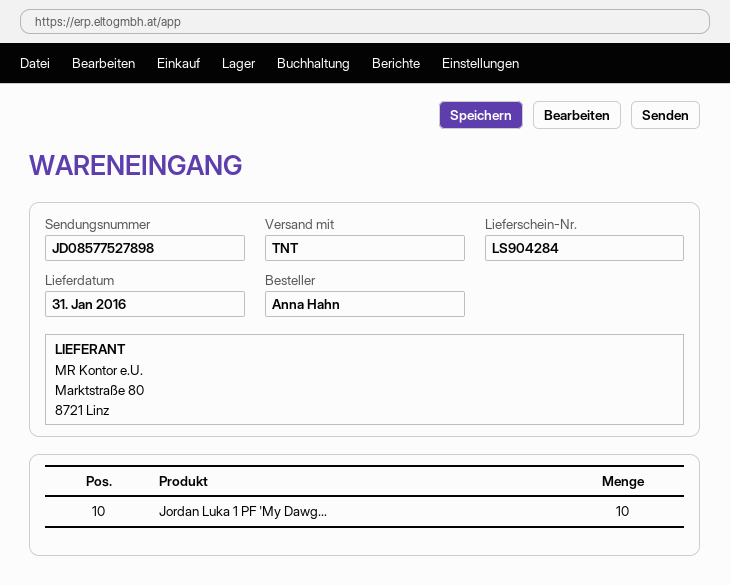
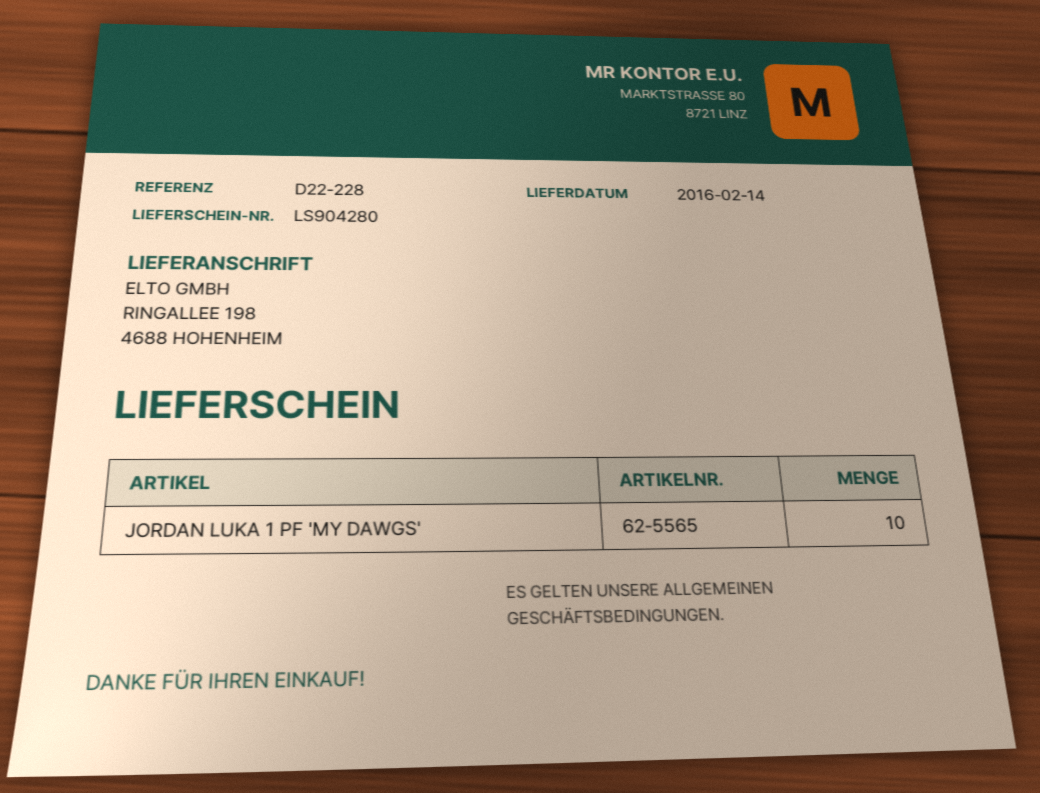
delivery note number: LS904284 -> LS904280
delivery date: 2016-01-31 -> 2016-02-14

